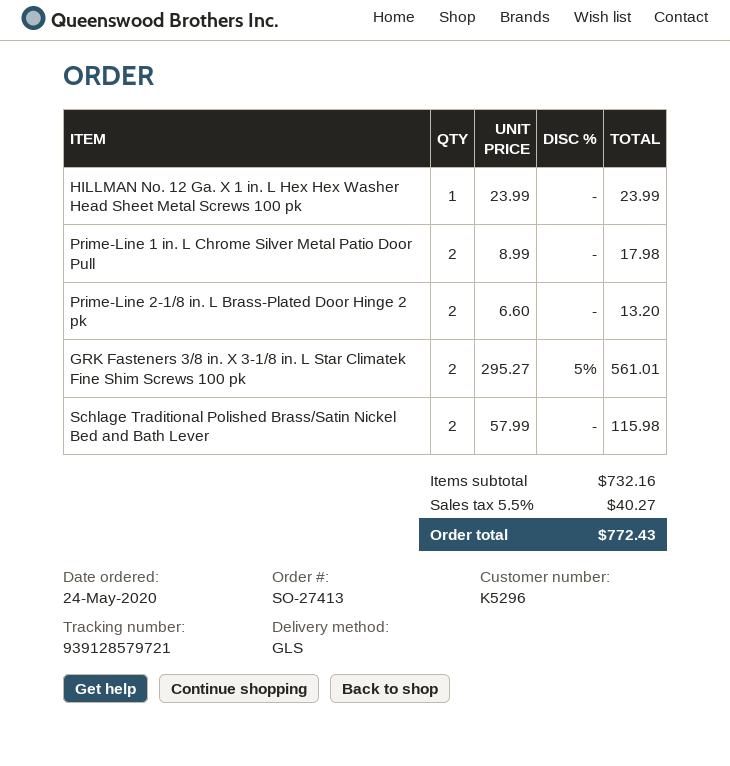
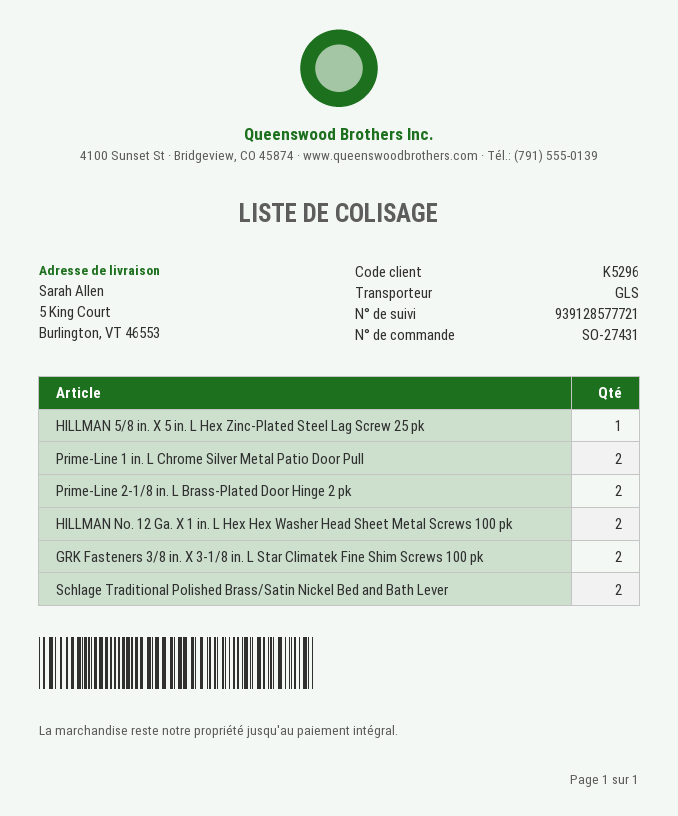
order number: SO-27413 -> SO-27431
tracking number: 939128579721 -> 939128577721
HILLMAN No. 12 Ga. X 1 in. L Hex Hex Washer Head Sheet Metal Screws 100 pk: 1 -> 2
HILLMAN 5/8 in. X 5 in. L Hex Zinc-Plated Steel Lag Screw 25 pk: none -> 1

